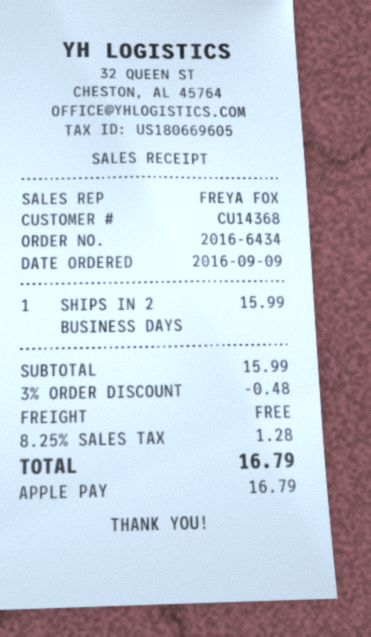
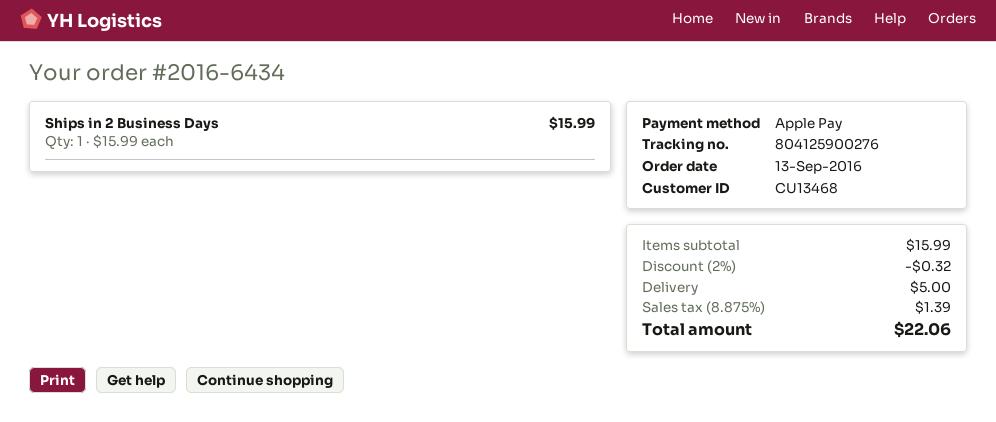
order date: 2016-09-09 -> 2016-09-13
customer number: CU14368 -> CU13468
discount: 3% = 0.48 -> 2% = 0.32
shipping: 0.00 -> 5.00
tax: 8.25% = 1.28 -> 8.875% = 1.39
total: 16.79 -> 22.06

